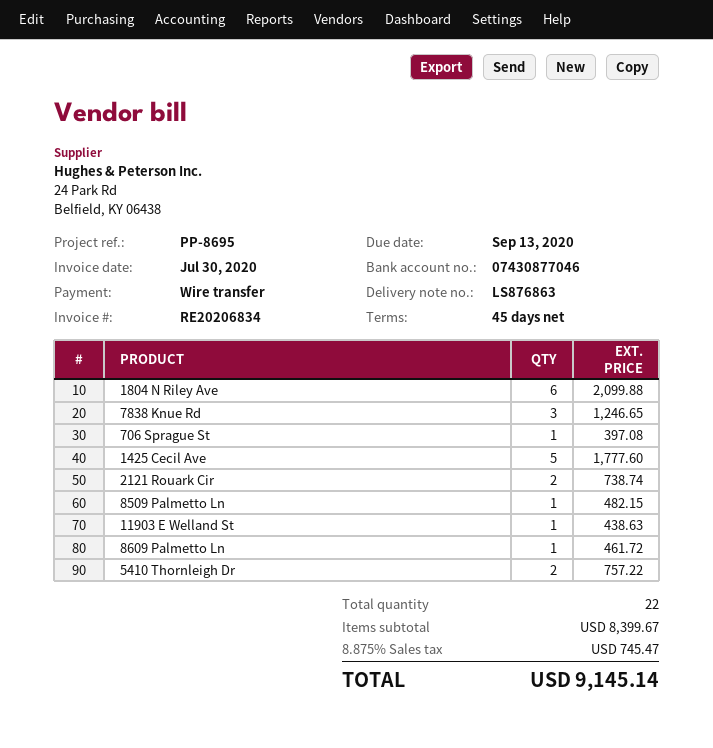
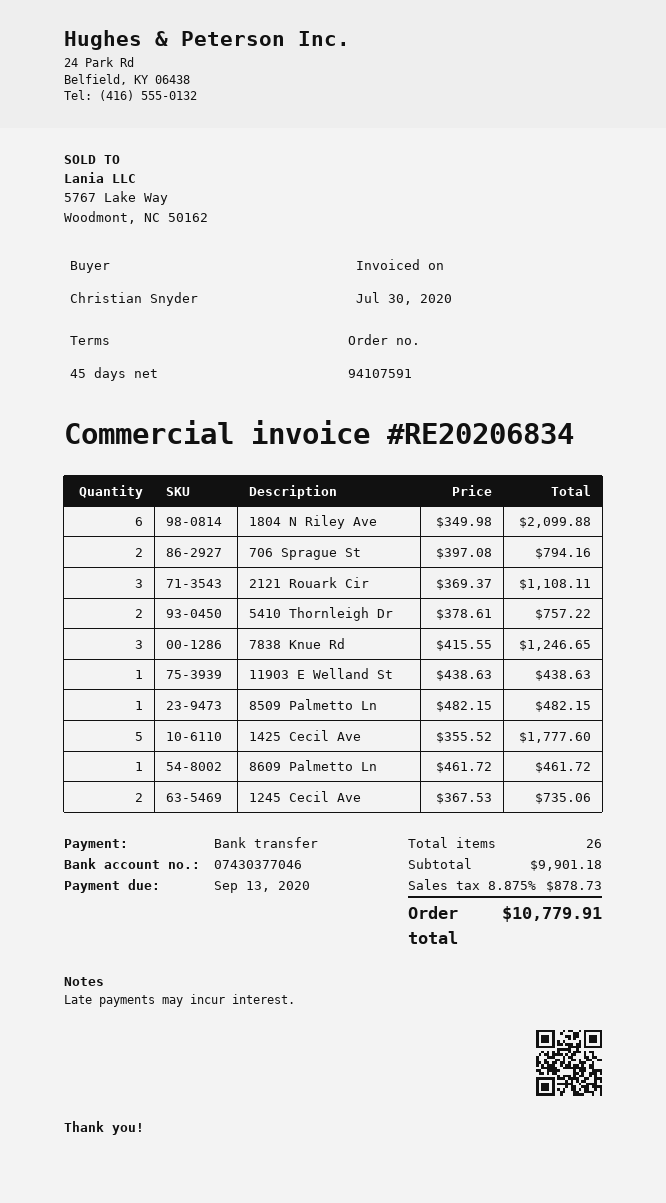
bank account: 07430877046 -> 07430377046
706 Sprague St: 1 for 397.08 -> 2 for 794.16
2121 Rouark Cir: 2 for 738.74 -> 3 for 1108.11
1245 Cecil Ave: none -> 2 for 735.06
total quantity: 22 -> 26
subtotal: 8399.67 -> 9901.18
tax: 8.875% = 745.47 -> 8.875% = 878.73
total: 9145.14 -> 10779.91

